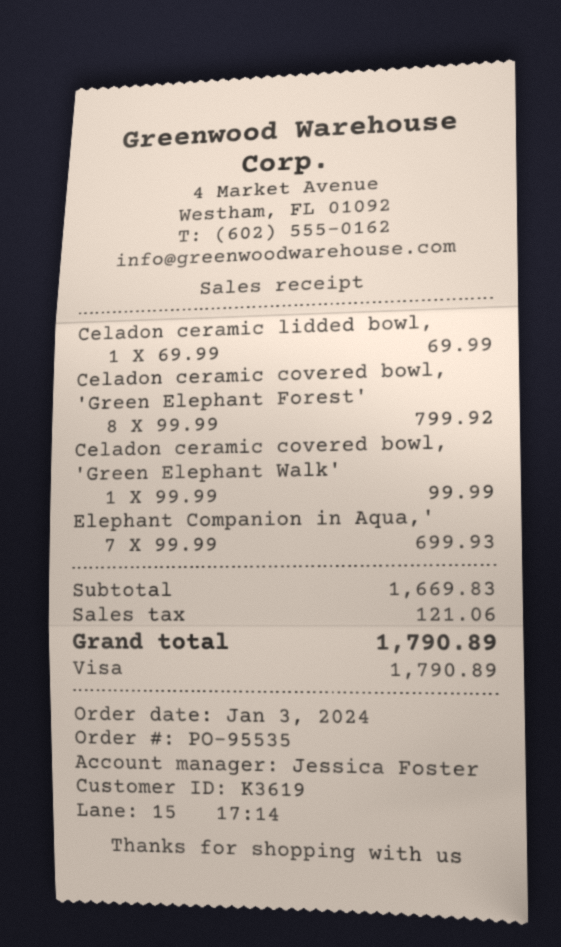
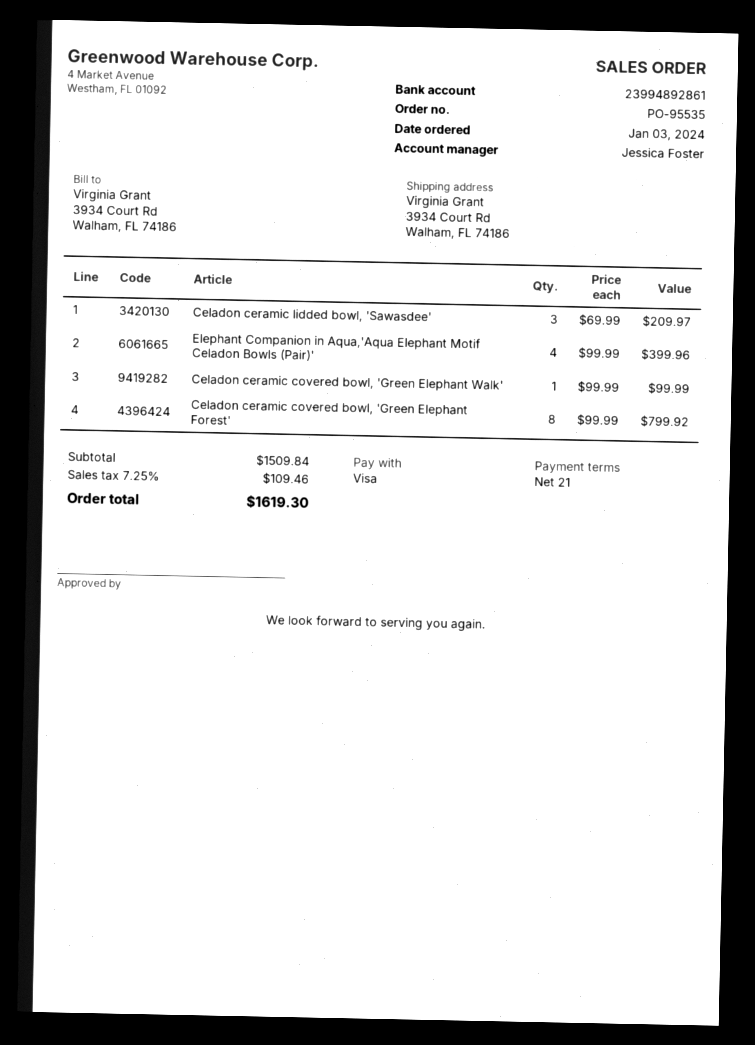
Celadon ceramic lidded bowl,: 1 x 69.99 = 69.99 -> 3 x 69.99 = 209.97
Elephant Companion in Aqua,': 7 x 99.99 = 699.93 -> 4 x 99.99 = 399.96
subtotal: 1669.83 -> 1509.84
tax: 121.06 -> 109.46
total: 1790.89 -> 1619.30

